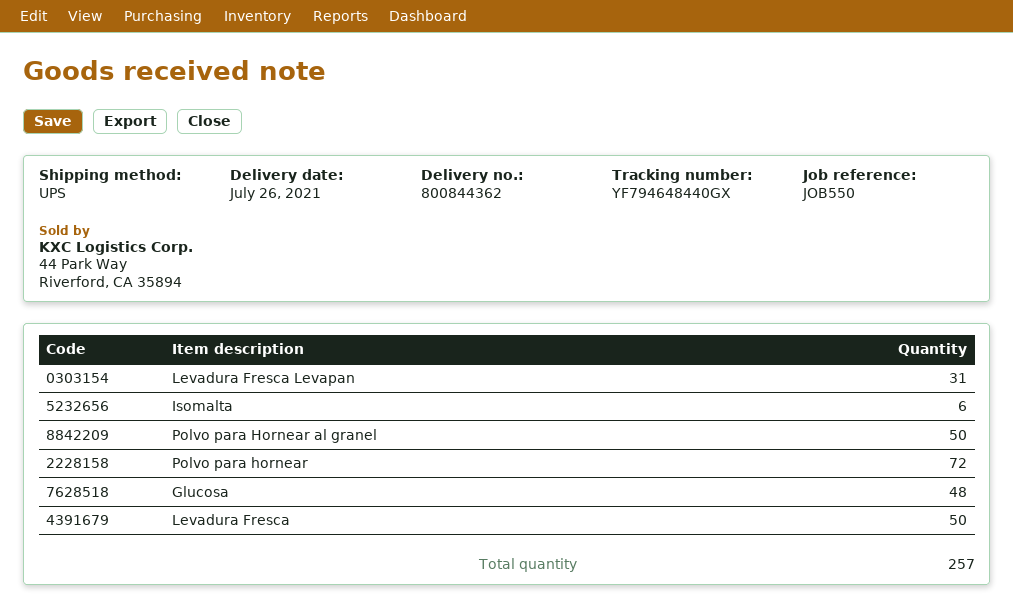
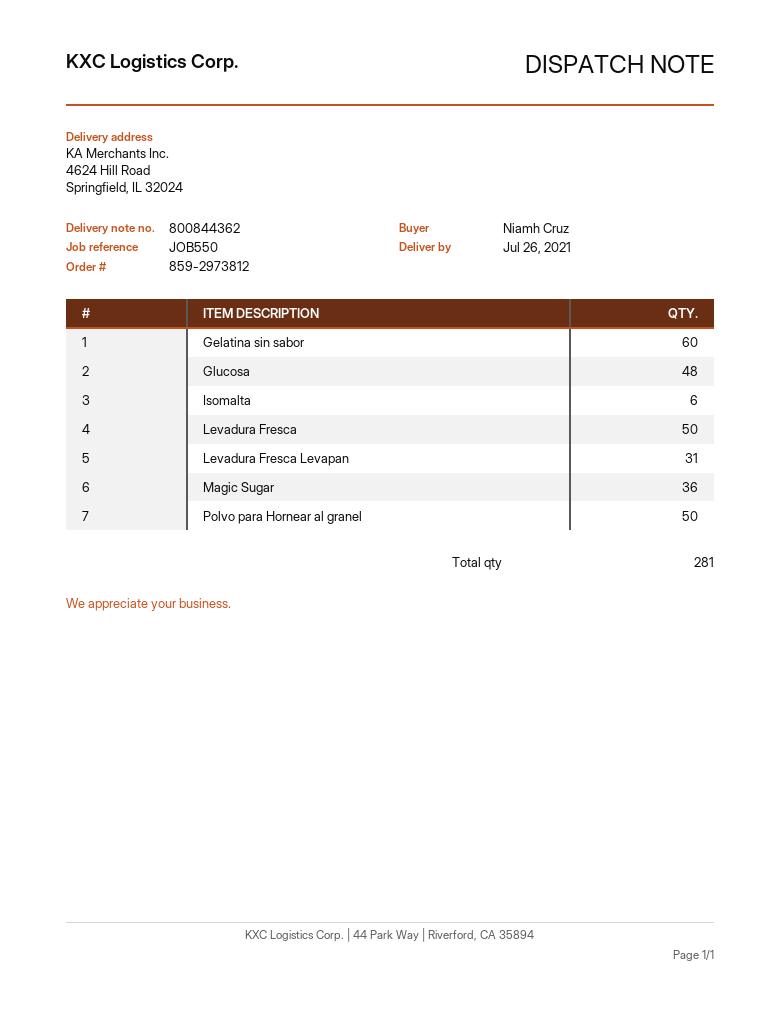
Polvo para hornear: 72 -> none
Gelatina sin sabor: none -> 60
Magic Sugar: none -> 36
total quantity: 257 -> 281

